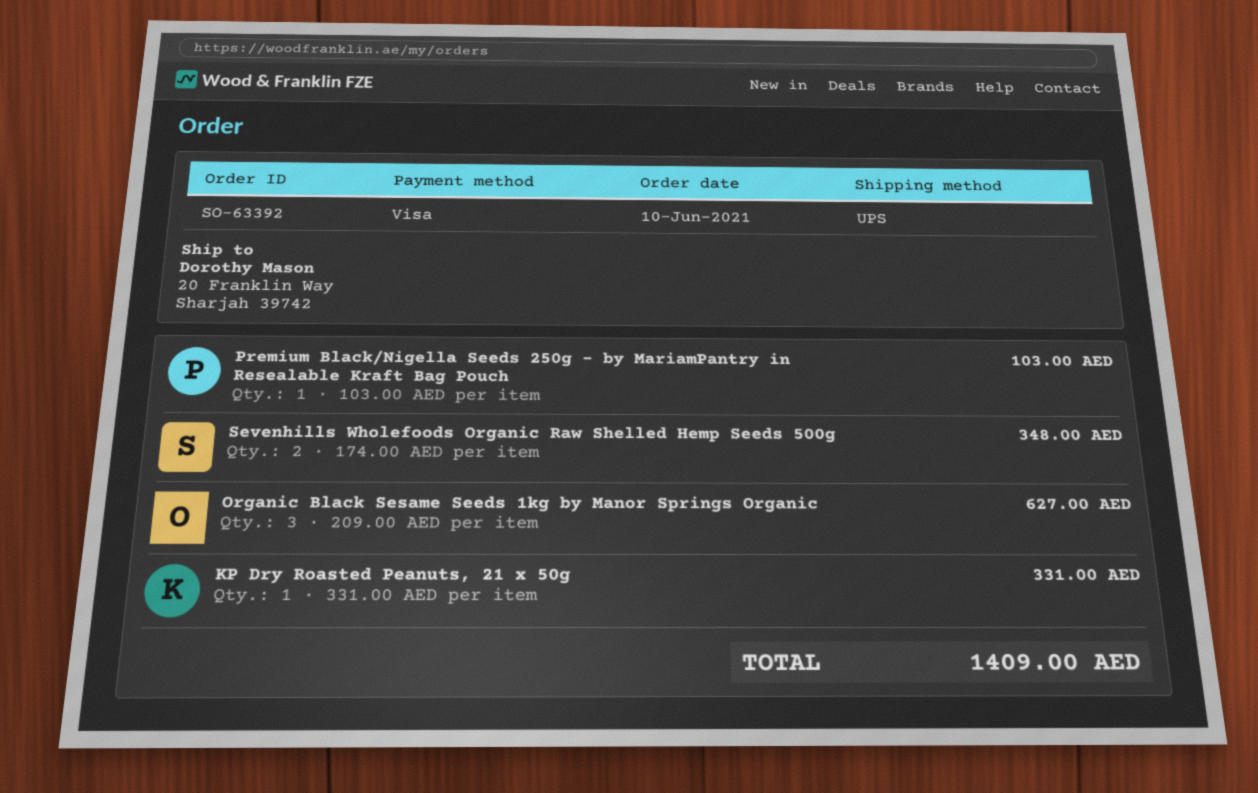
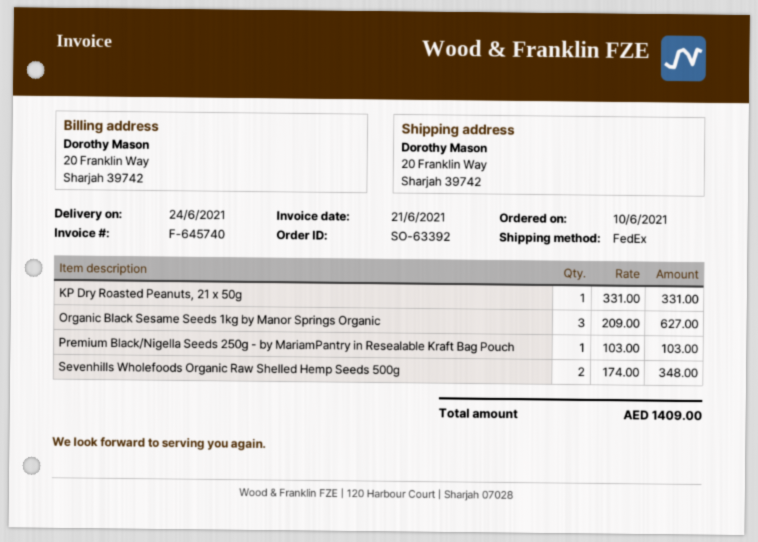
shipping method: UPS -> FedEx

